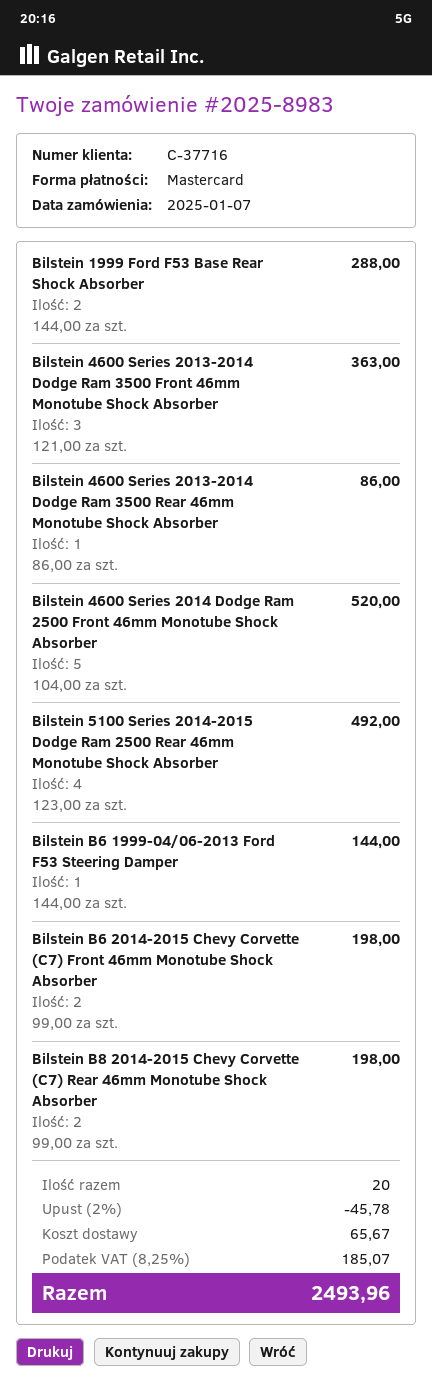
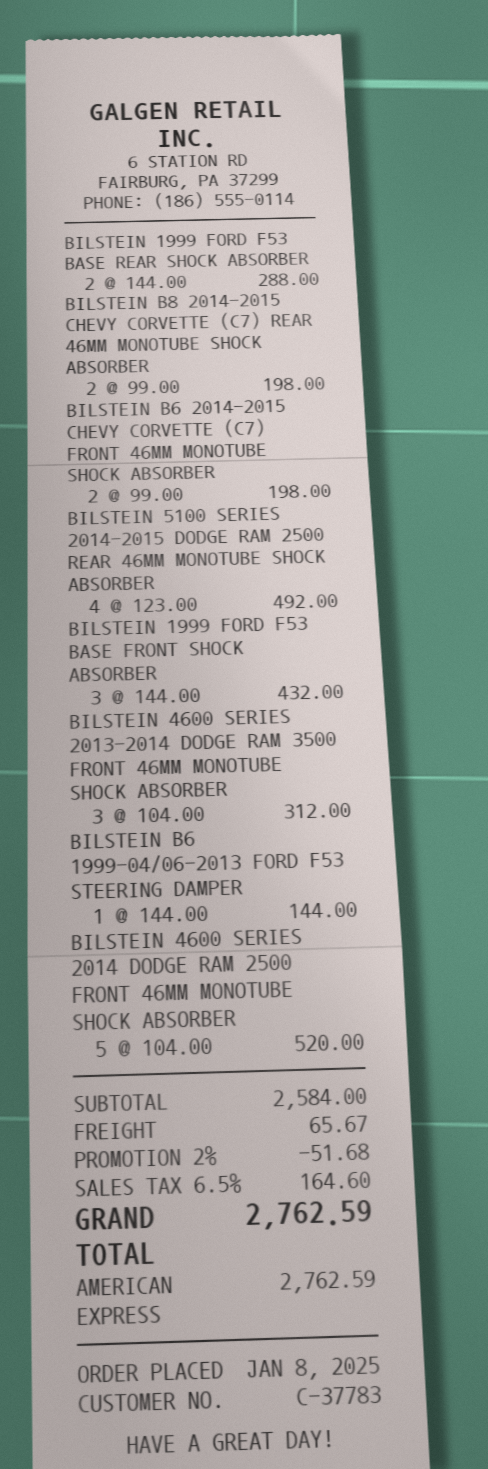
order date: 2025-01-07 -> 2025-01-08
customer number: C-37716 -> C-37783
payment method: Mastercard -> American Express
Bilstein 4600 Series 2013-2014 Dodge Ram 3500 Front 46mm Monotube Shock Absorber: 3 x 121.00 = 363.00 -> 3 x 104.00 = 312.00
Bilstein 4600 Series 2013-2014 Dodge Ram 3500 Rear 46mm Monotube Shock Absorber: 1 x 86.00 = 86.00 -> none
BILSTEIN 1999 FORD F53 BASE FRONT SHOCK ABSORBER: none -> 3 x 144.00 = 432.00
discount: 2% = 45.78 -> 2% = 51.68
tax: 8.25% = 185.07 -> 6.5% = 164.60
total: 2493.96 -> 2762.59

